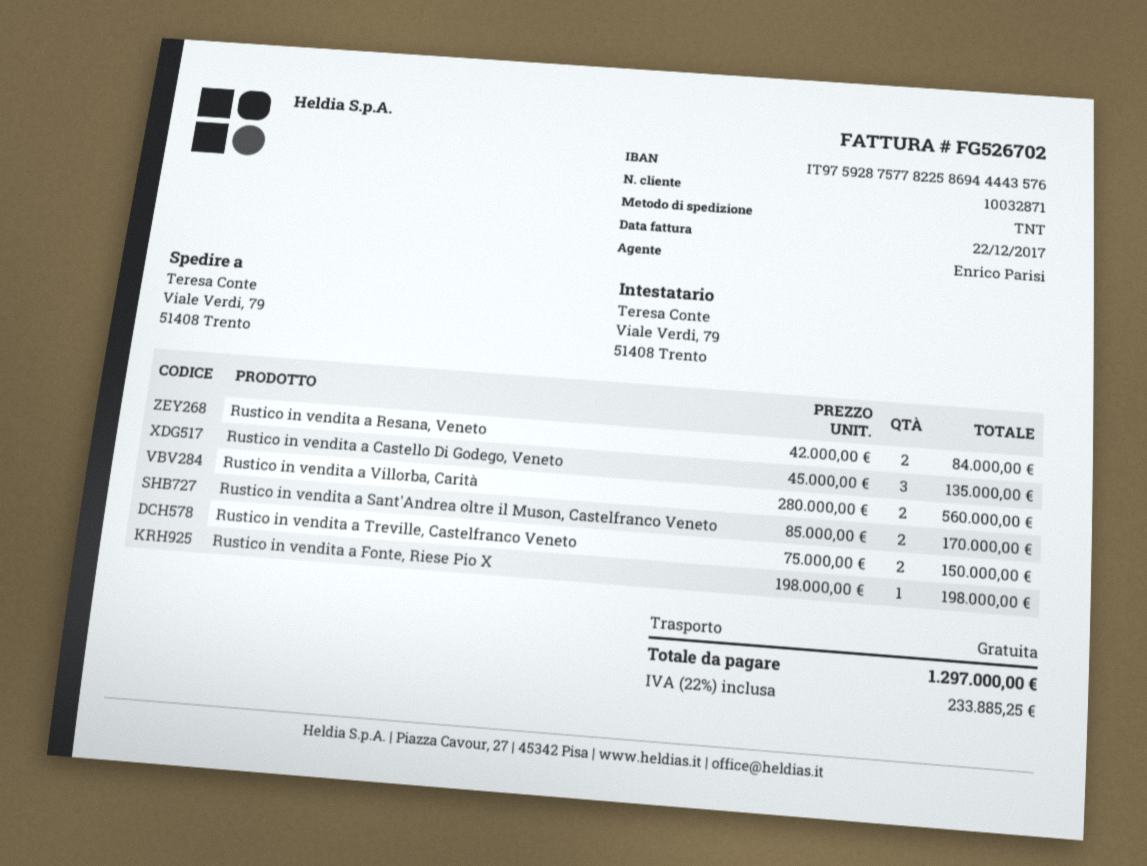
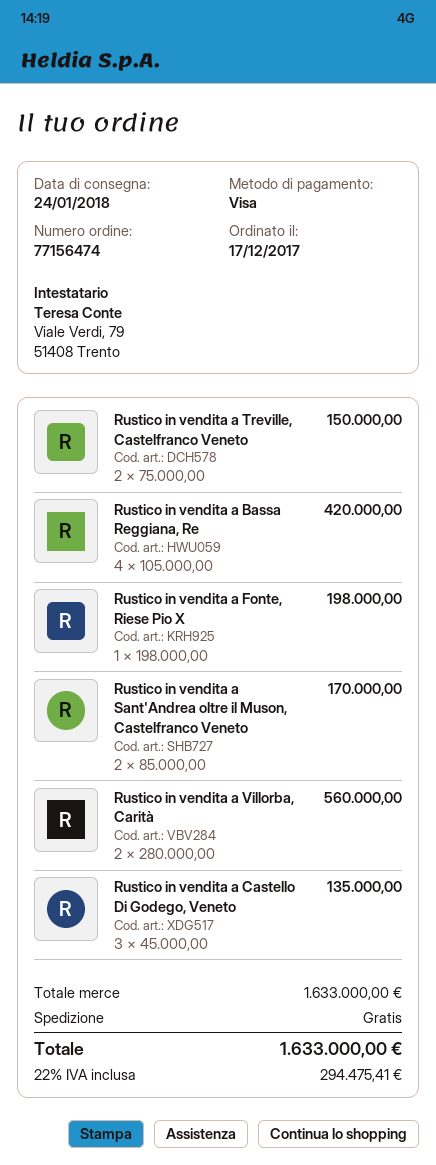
Rustico in vendita a Resana, Veneto: 2 x 42000.00 = 84000.00 -> none
Rustico in vendita a Bassa Reggiana, Re: none -> 4 x 105000.00 = 420000.00
tax: 22% = 233885.25 -> 22% = 294475.41
total: 1297000.00 -> 1633000.00

